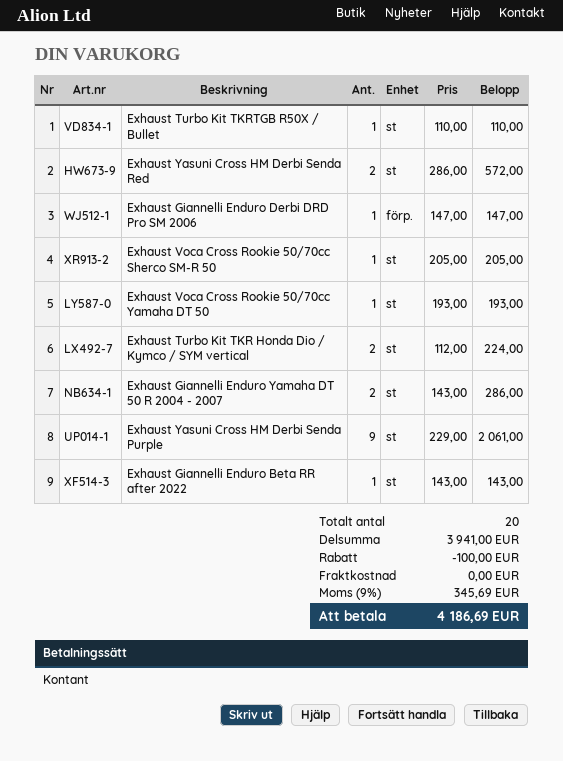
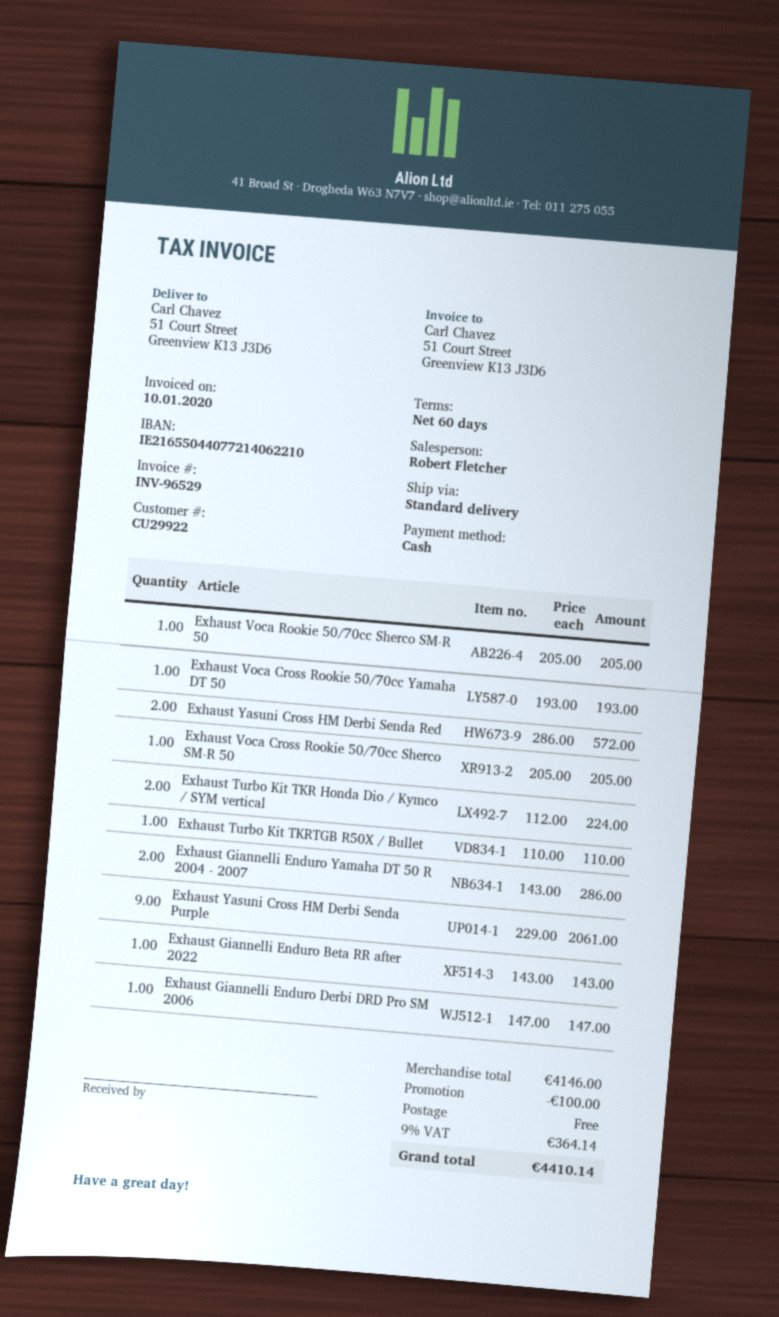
Exhaust Voca Rookie 50/70cc Sherco SM-R 50: none -> 1 x 205.00 = 205.00
subtotal: 3941.00 -> 4146.00
tax: 9% = 345.69 -> 9% = 364.14
total: 4186.69 -> 4410.14

